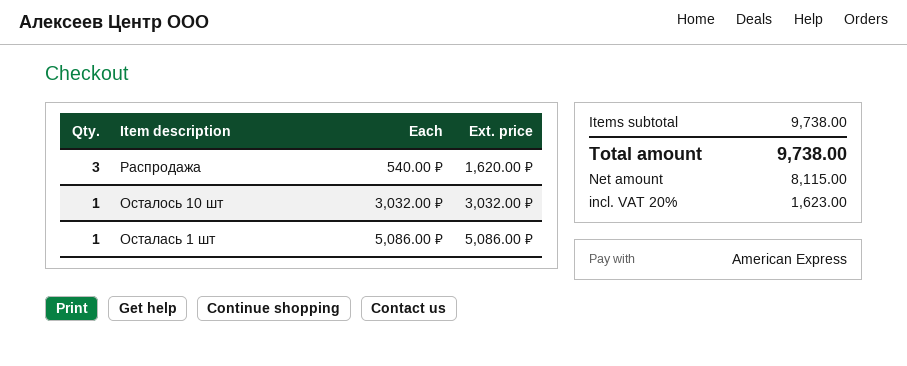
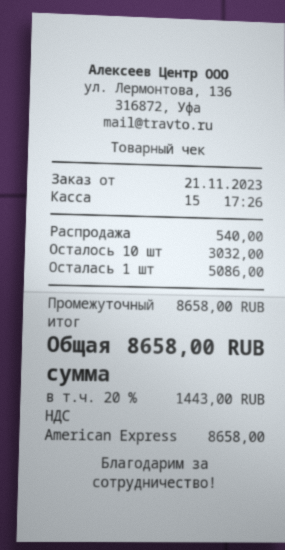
Распродажа: 3 for 1620.00 -> 1 for 540.00
subtotal: 9738.00 -> 8658.00
tax: 20% = 1623.00 -> 20% = 1443.00
total: 9738.00 -> 8658.00

